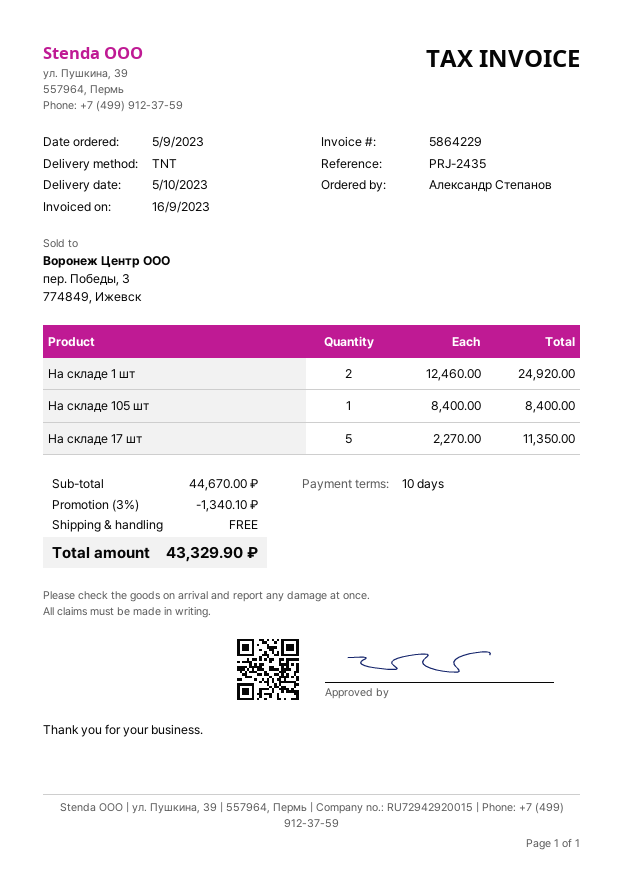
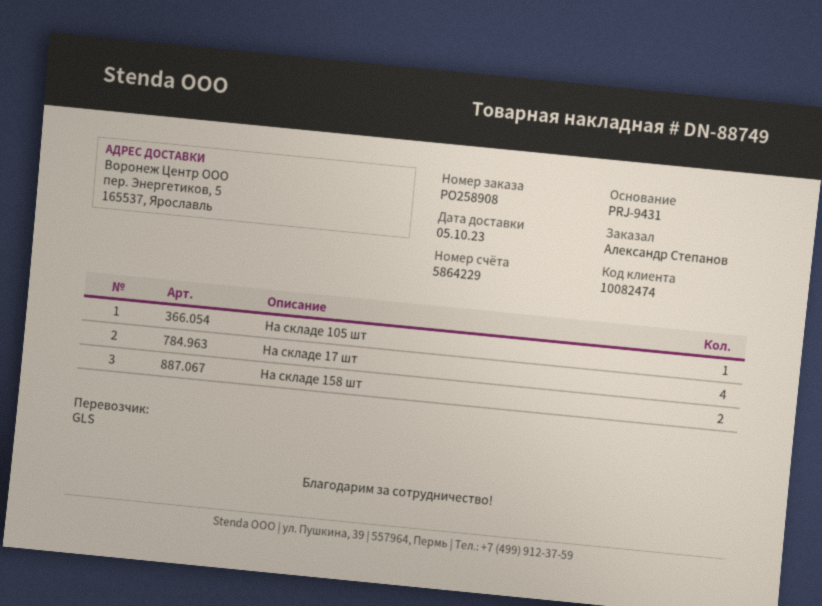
reference: PRJ-2435 -> PRJ-9431
shipping method: TNT -> GLS
На складе 1 шт: 2 -> none
На складе 17 шт: 5 -> 4
На складе 158 шт: none -> 2

